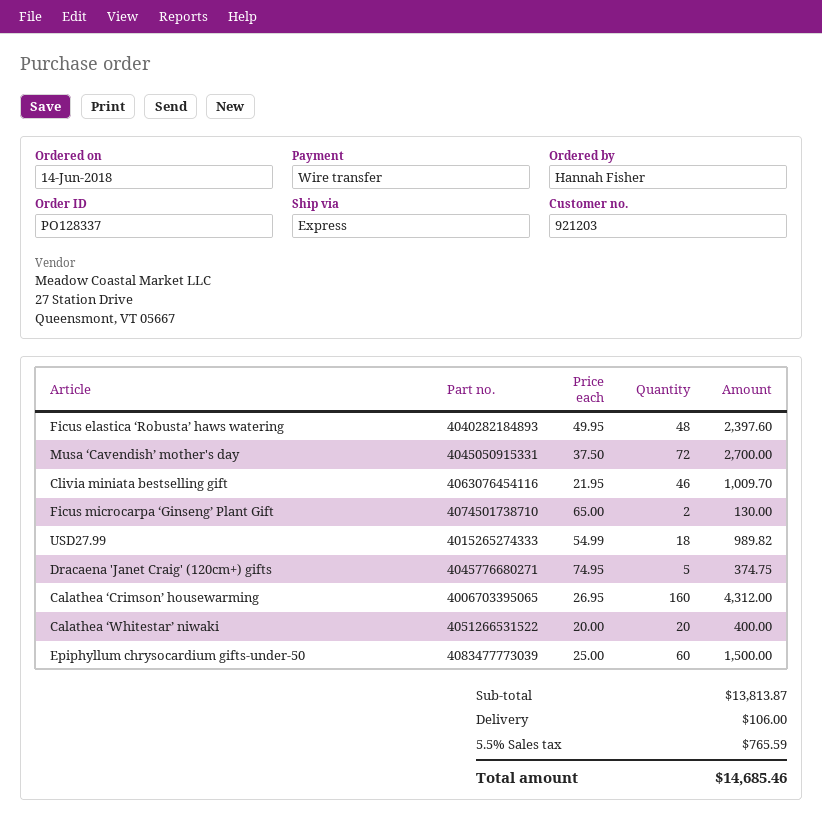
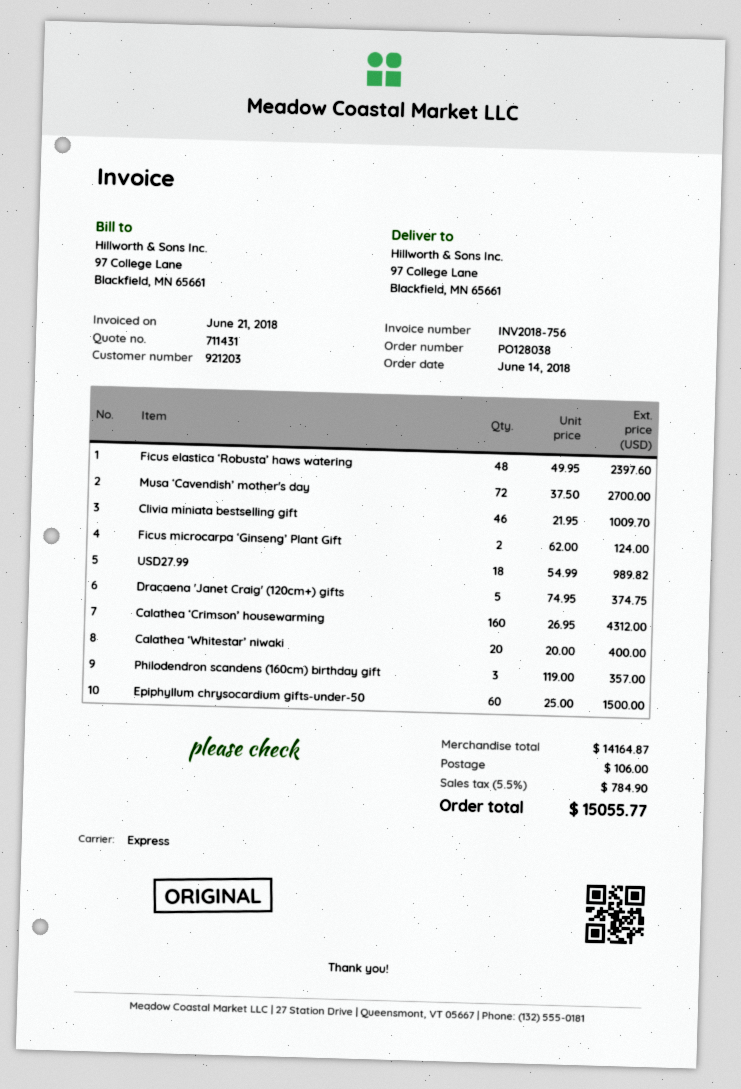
order number: PO128337 -> PO128038
Ficus microcarpa ‘Ginseng’ Plant Gift: 2 x 65.00 = 130.00 -> 2 x 62.00 = 124.00
Philodendron scandens (160cm) birthday gift: none -> 3 x 119.00 = 357.00
subtotal: 13813.87 -> 14164.87
tax: 5.5% = 765.59 -> 5.5% = 784.90
total: 14685.46 -> 15055.77

